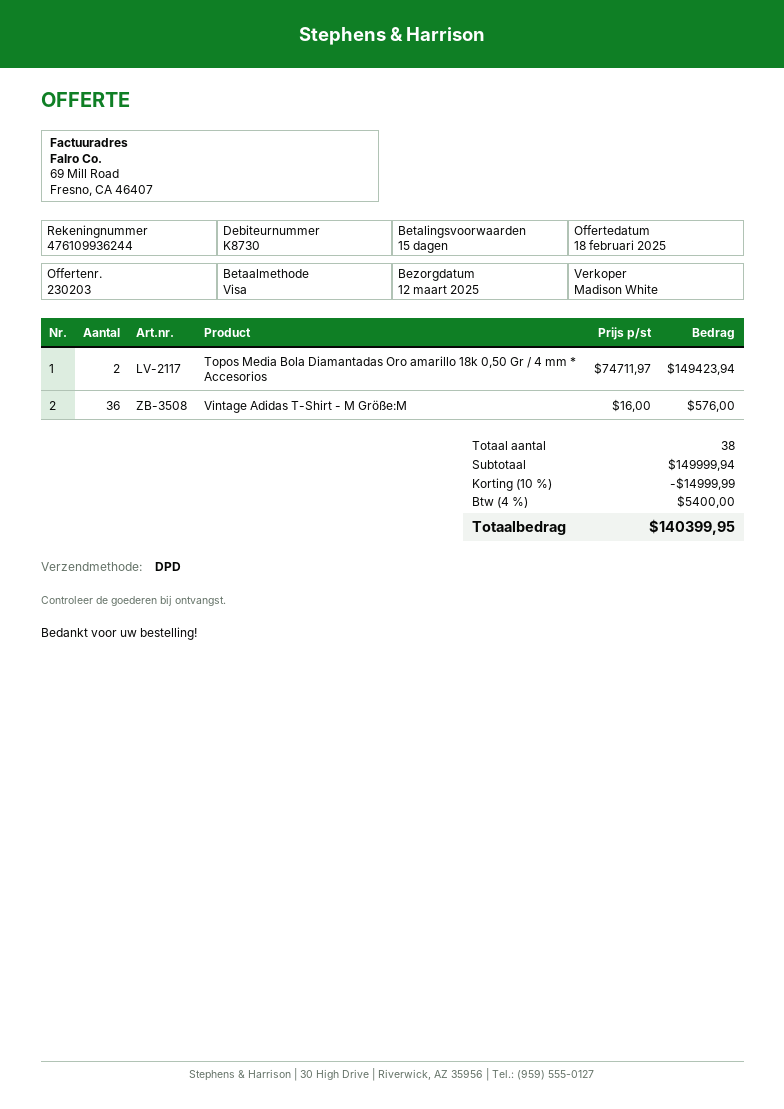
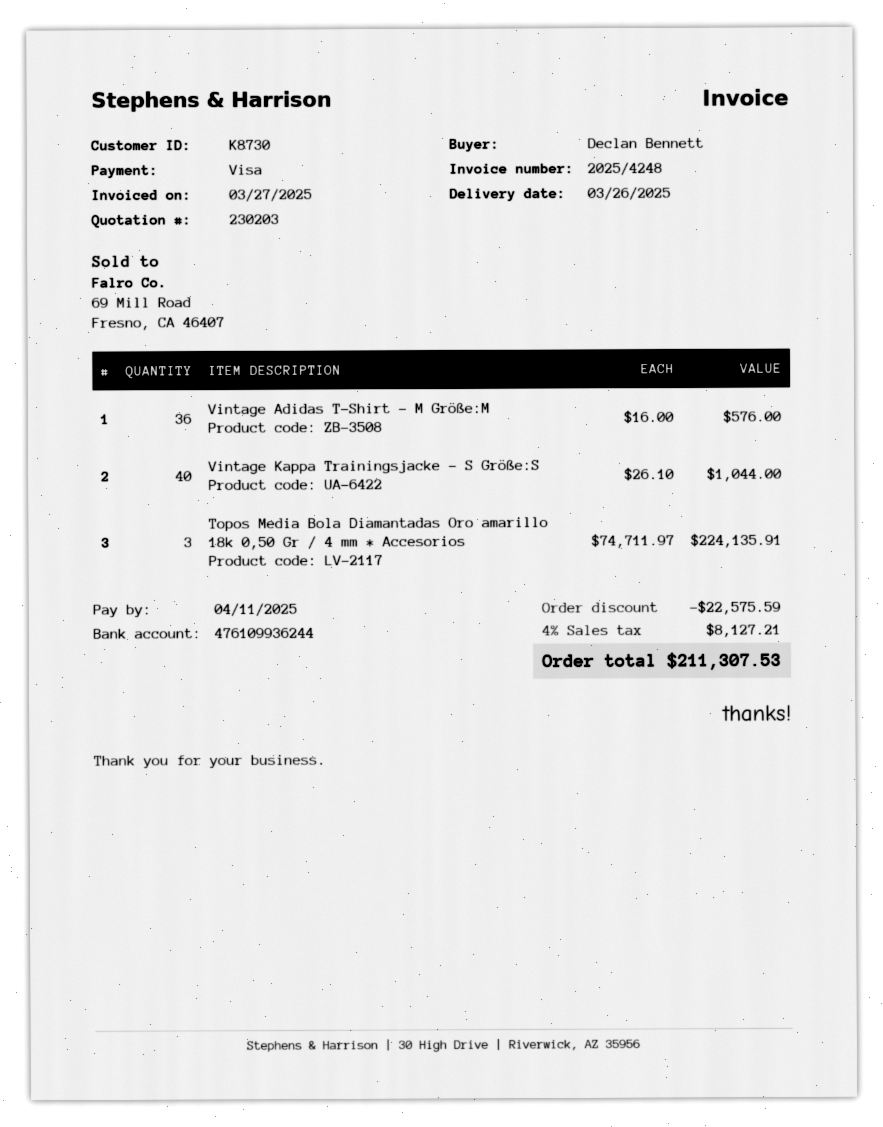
delivery date: 2025-03-12 -> 2025-03-26
Topos Media Bola Diamantadas Oro amarillo 18k 0,50 Gr / 4 mm * Accesorios: 2 x 74711.97 = 149423.94 -> 3 x 74711.97 = 224135.91
Vintage Kappa Trainingsjacke - S Größe:S: none -> 40 x 26.10 = 1044.00
discount: 14999.99 -> 22575.59
tax: 4% = 5400.00 -> 4% = 8127.21
total: 140399.95 -> 211307.53

